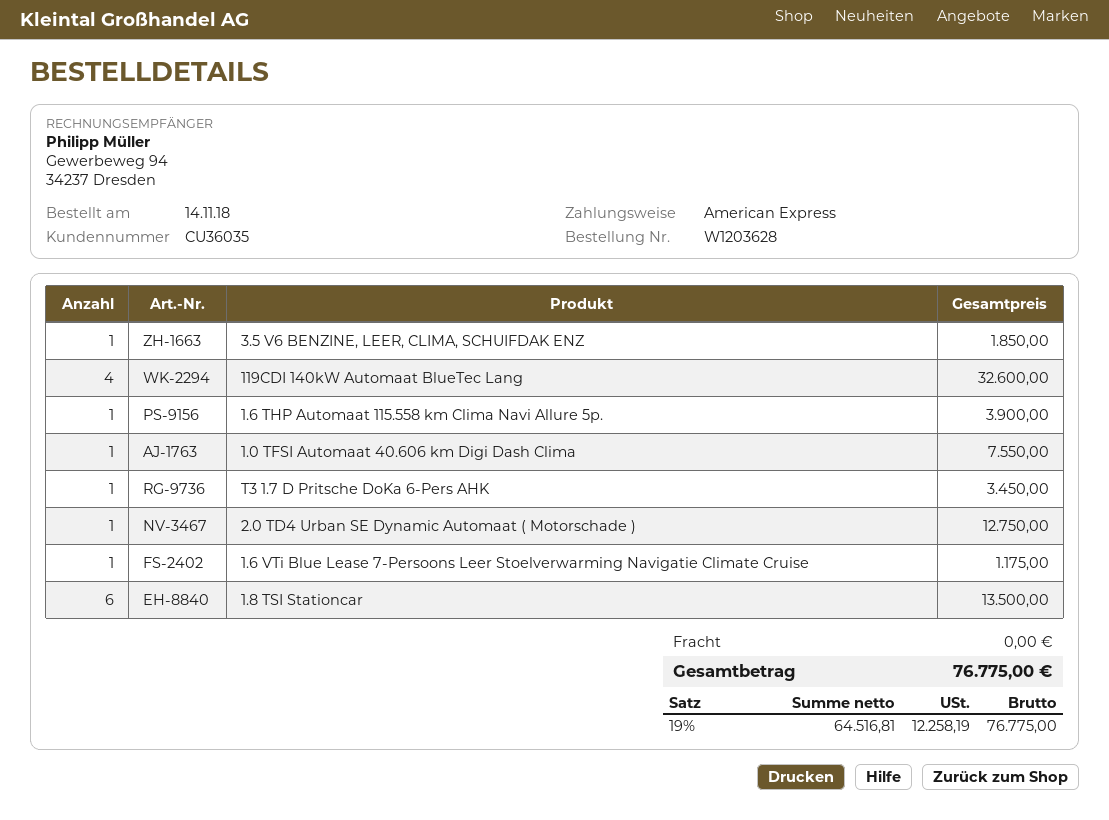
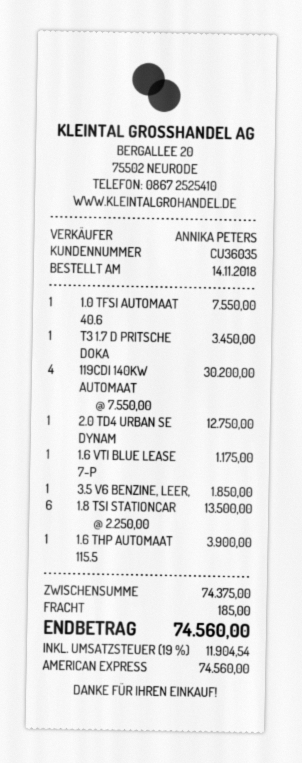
119CDI 140kW Automaat BlueTec Lang: 4 for 32600.00 -> 4 for 30200.00
shipping: 0.00 -> 185.00
tax: 19% = 12258.19 -> 19% = 11904.54
total: 76775.00 -> 74560.00

